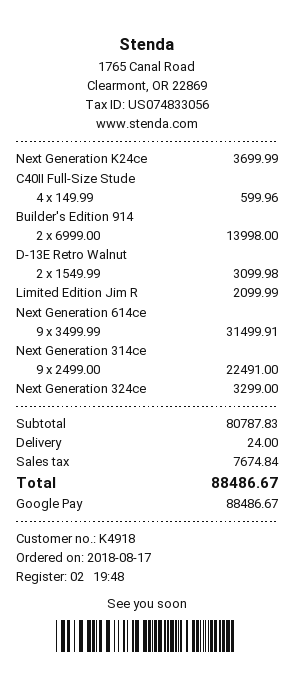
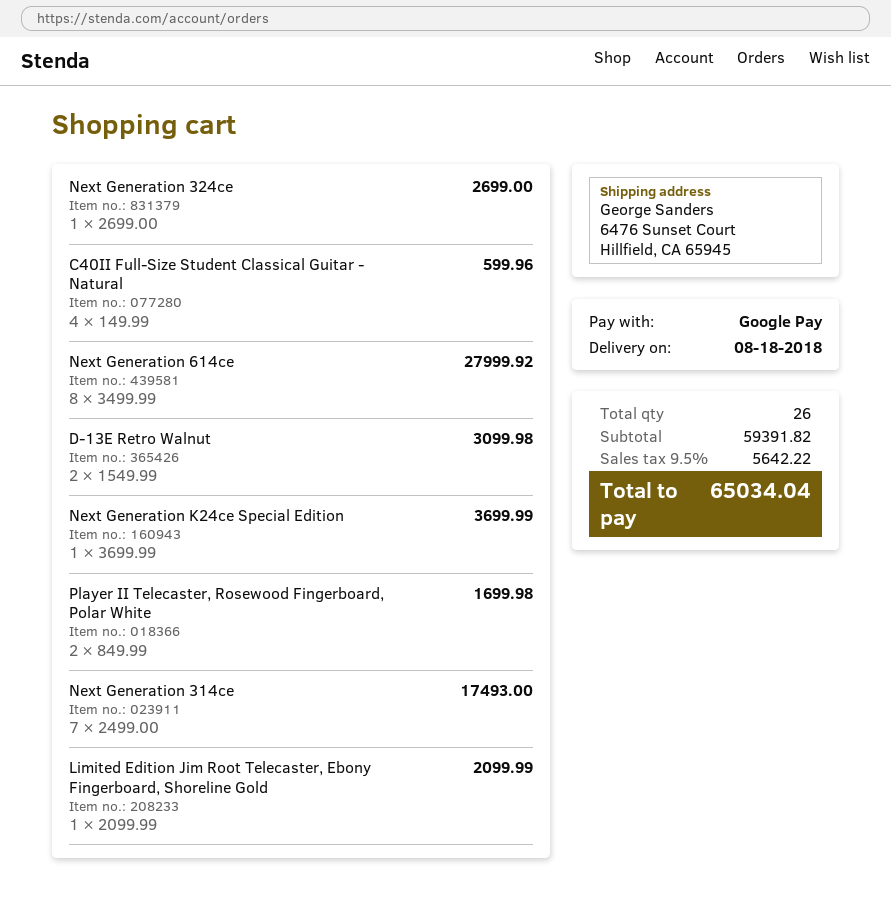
Builder's Edition 914: 2 x 6999.00 = 13998.00 -> none
Next Generation 614ce: 9 x 3499.99 = 31499.91 -> 8 x 3499.99 = 27999.92
Next Generation 314ce: 9 x 2499.00 = 22491.00 -> 7 x 2499.00 = 17493.00
Next Generation 324ce: 1 x 3299.00 = 3299.00 -> 1 x 2699.00 = 2699.00
Player II Telecaster, Rosewood Fingerboard, Polar White: none -> 2 x 849.99 = 1699.98
subtotal: 80787.83 -> 59391.82
shipping: 24.00 -> none
tax: 7674.84 -> 5642.22
total: 88486.67 -> 65034.04

